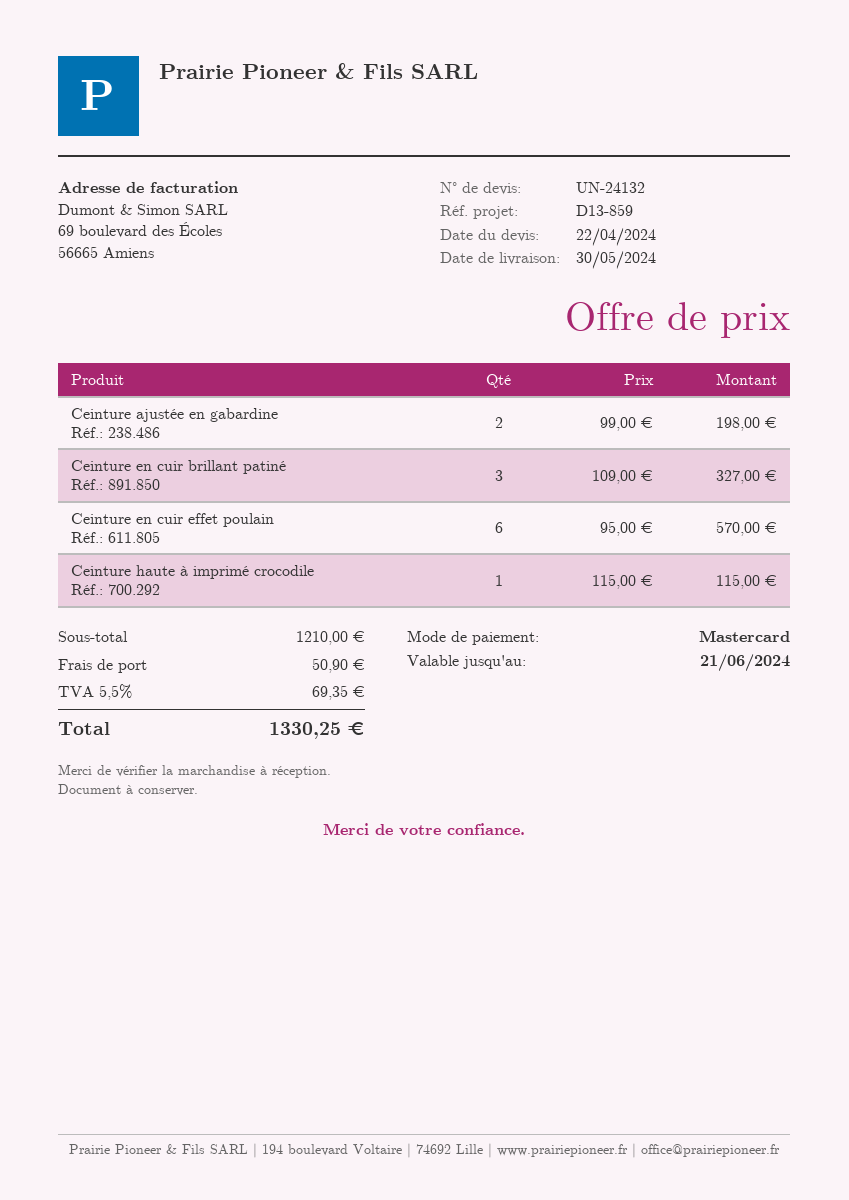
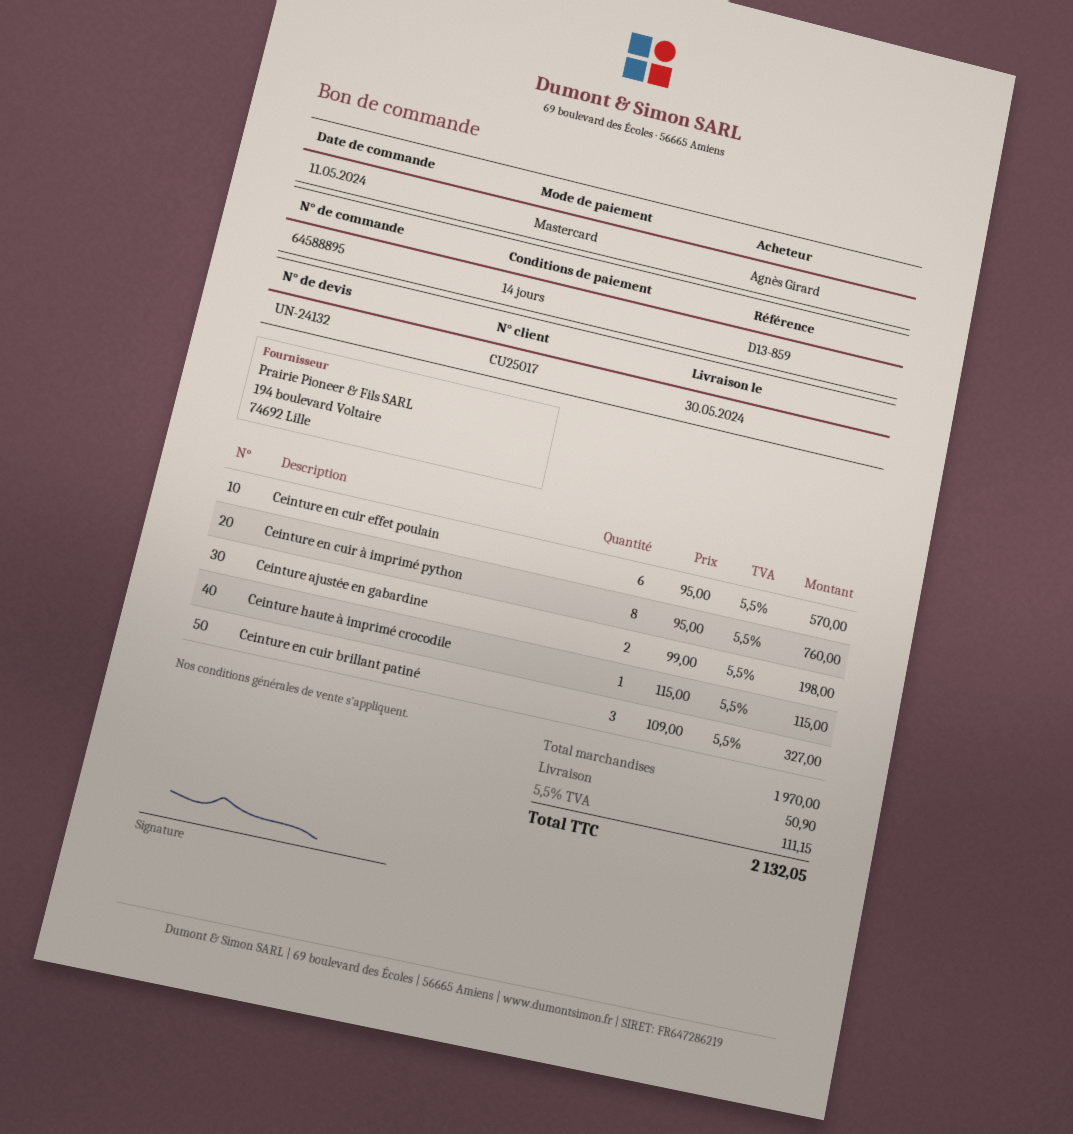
Ceinture en cuir à imprimé python: none -> 8 x 95.00 = 760.00
subtotal: 1210.00 -> 1970.00
tax: 5.5% = 69.35 -> 5.5% = 111.15
total: 1330.25 -> 2132.05

